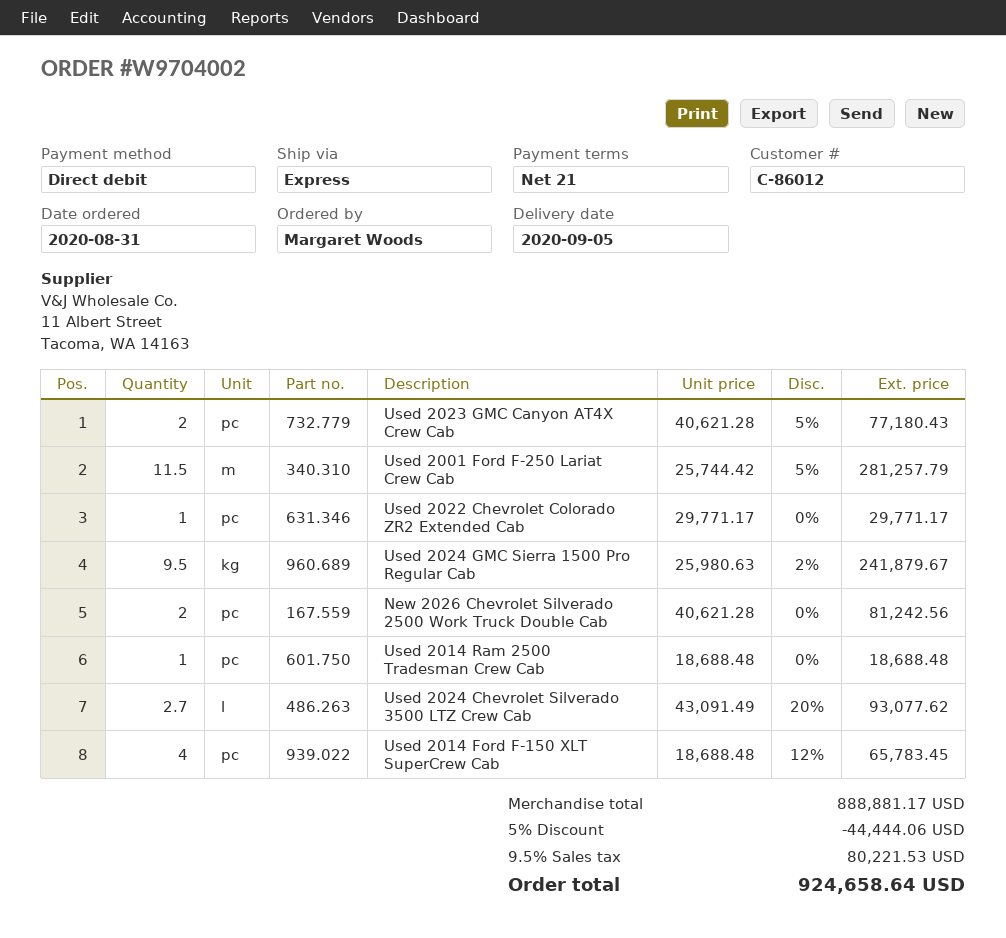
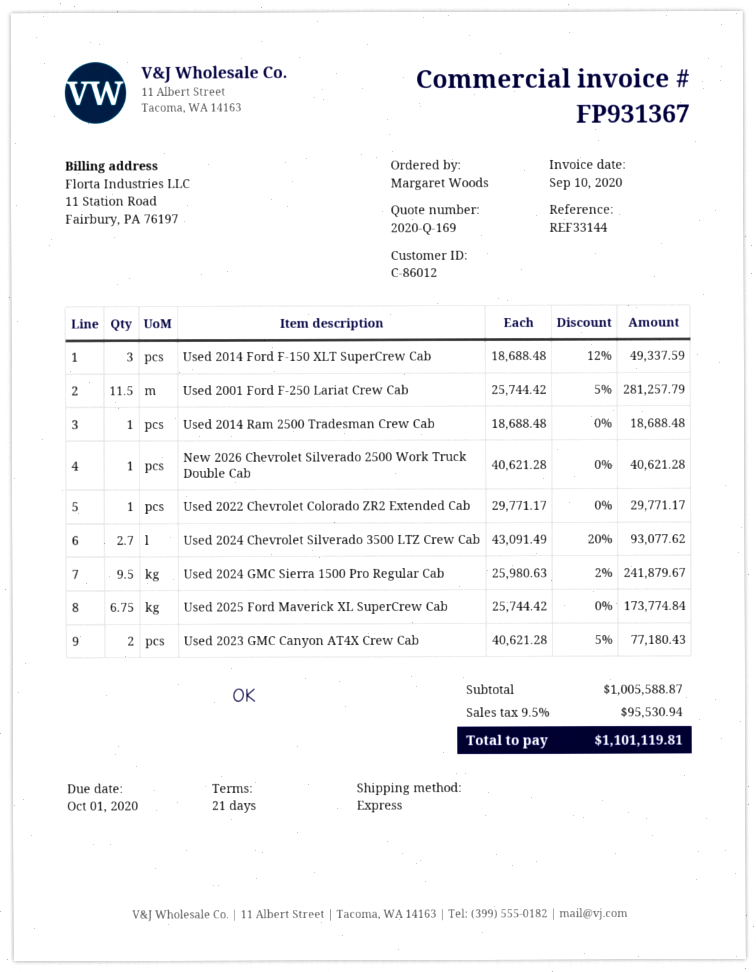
New 2026 Chevrolet Silverado 2500 Work Truck Double Cab: 2 x 40621.28 = 81242.56 -> 1 x 40621.28 = 40621.28
Used 2014 Ford F-150 XLT SuperCrew Cab: 4 x 18688.48 - 12% = 65783.45 -> 3 x 18688.48 - 12% = 49337.59
Used 2025 Ford Maverick XL SuperCrew Cab: none -> 6.75 x 25744.42 = 173774.84
subtotal: 888881.17 -> 1005588.87
discount: 5% = 44444.06 -> none
tax: 9.5% = 80221.53 -> 9.5% = 95530.94
total: 924658.64 -> 1101119.81

